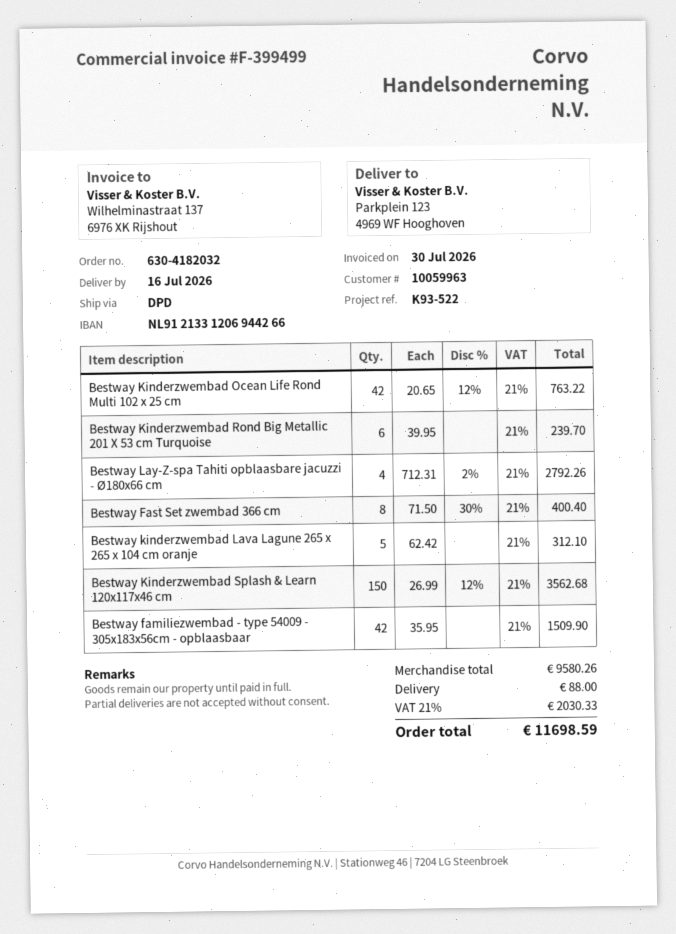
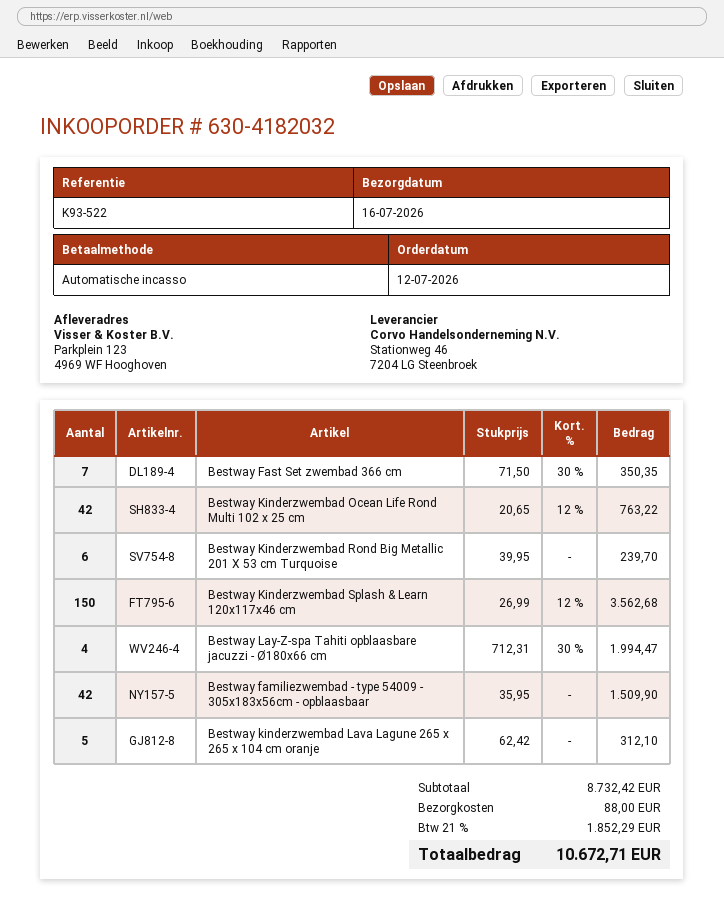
Bestway Lay-Z-spa Tahiti opblaasbare jacuzzi - Ø180x66 cm: 4 x 712.31 - 2% = 2792.26 -> 4 x 712.31 - 30% = 1994.47
Bestway Fast Set zwembad 366 cm: 8 x 71.50 - 30% = 400.40 -> 7 x 71.50 - 30% = 350.35
subtotal: 9580.26 -> 8732.42
tax: 21% = 2030.33 -> 21% = 1852.29
total: 11698.59 -> 10672.71

